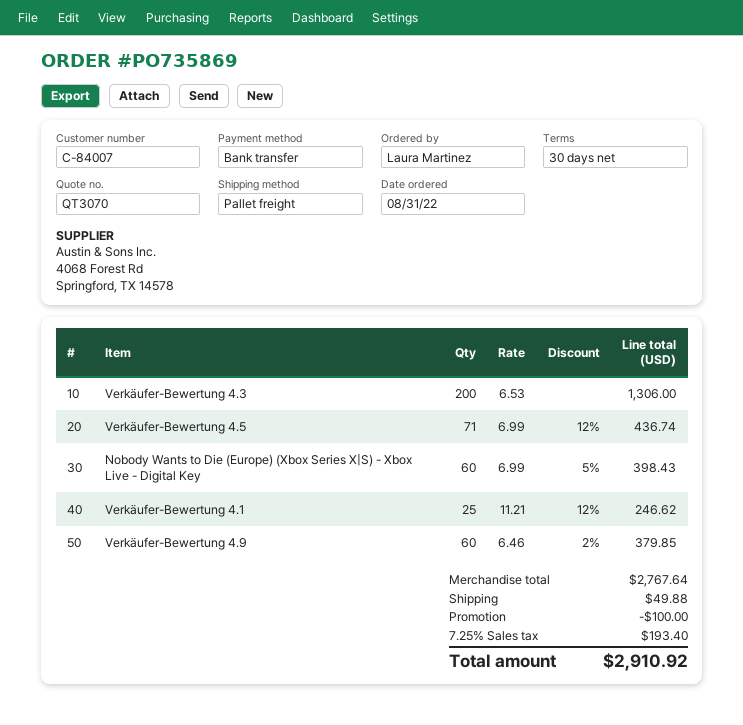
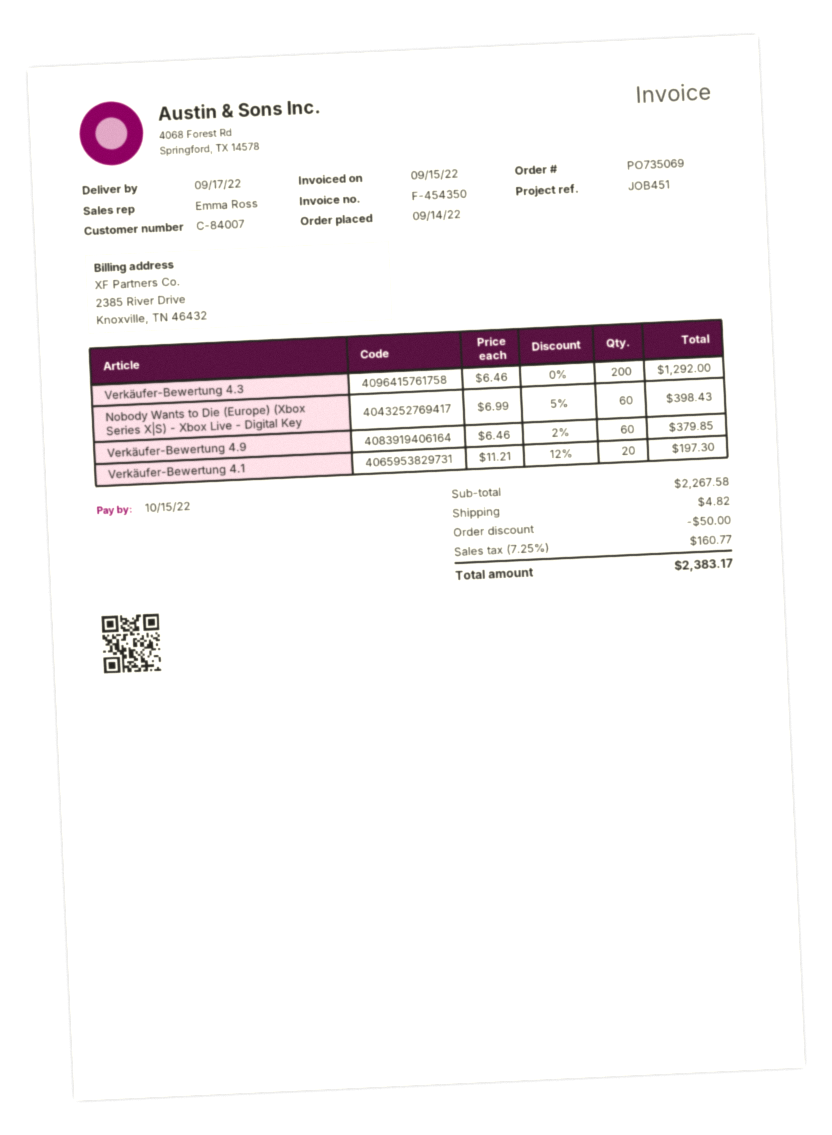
order number: PO735869 -> PO735069
order date: 2022-08-31 -> 2022-09-14
Verkäufer-Bewertung 4.3: 200 x 6.53 = 1306.00 -> 200 x 6.46 = 1292.00
Verkäufer-Bewertung 4.5: 71 x 6.99 - 12% = 436.74 -> none
Verkäufer-Bewertung 4.1: 25 x 11.21 - 12% = 246.62 -> 20 x 11.21 - 12% = 197.30
subtotal: 2767.64 -> 2267.58
discount: 100.00 -> 50.00
shipping: 49.88 -> 4.82
tax: 7.25% = 193.40 -> 7.25% = 160.77
total: 2910.92 -> 2383.17

